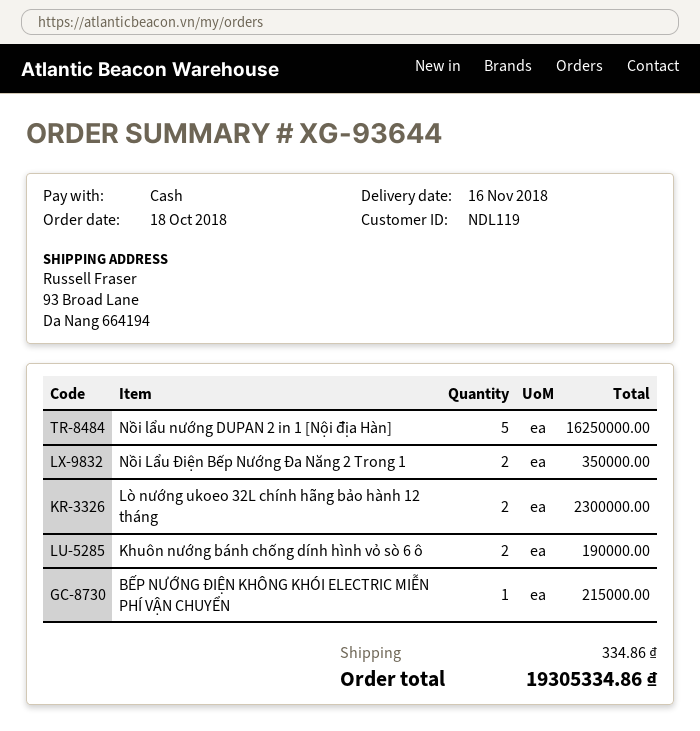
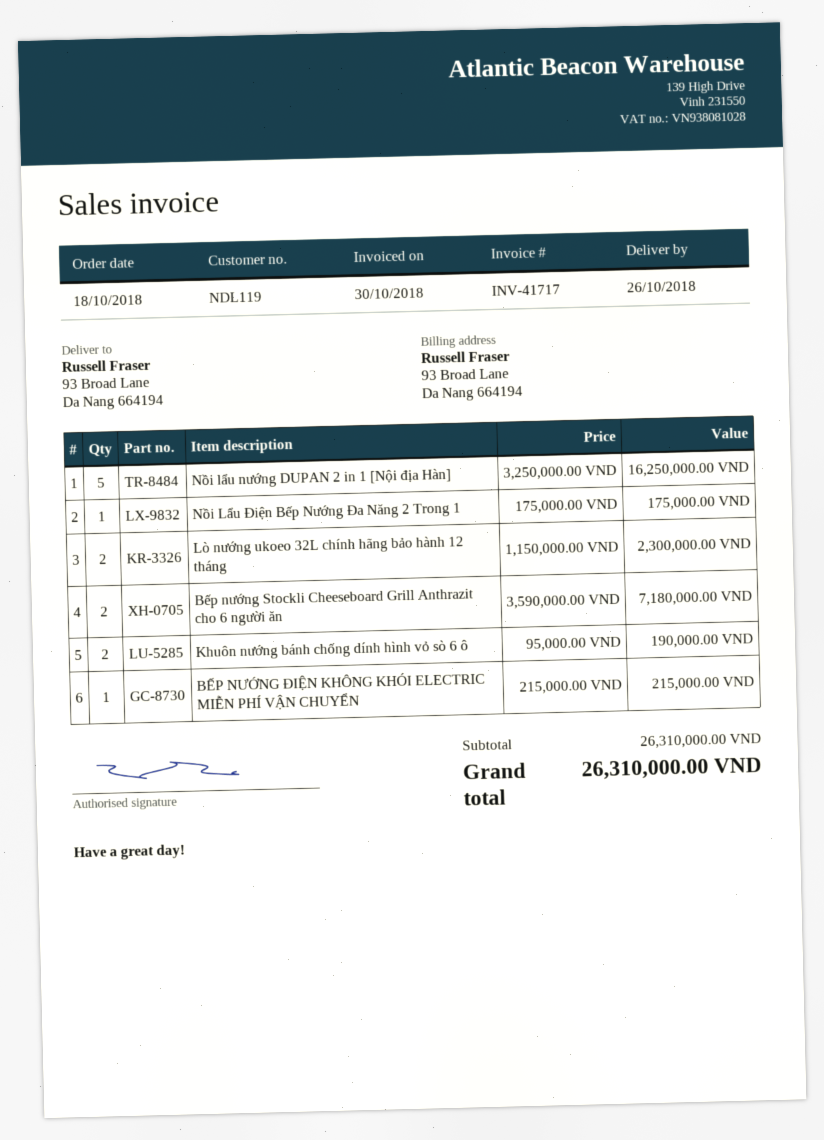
delivery date: 2018-11-16 -> 2018-10-26
Nồi Lẩu Điện Bếp Nướng Đa Năng 2 Trong 1: 2 for 350000.00 -> 1 for 175000.00
Bếp nướng Stockli Cheeseboard Grill Anthrazit cho 6 người ăn: none -> 2 for 7180000.00
shipping: 334.86 -> none
total: 19305334.86 -> 26310000.00

